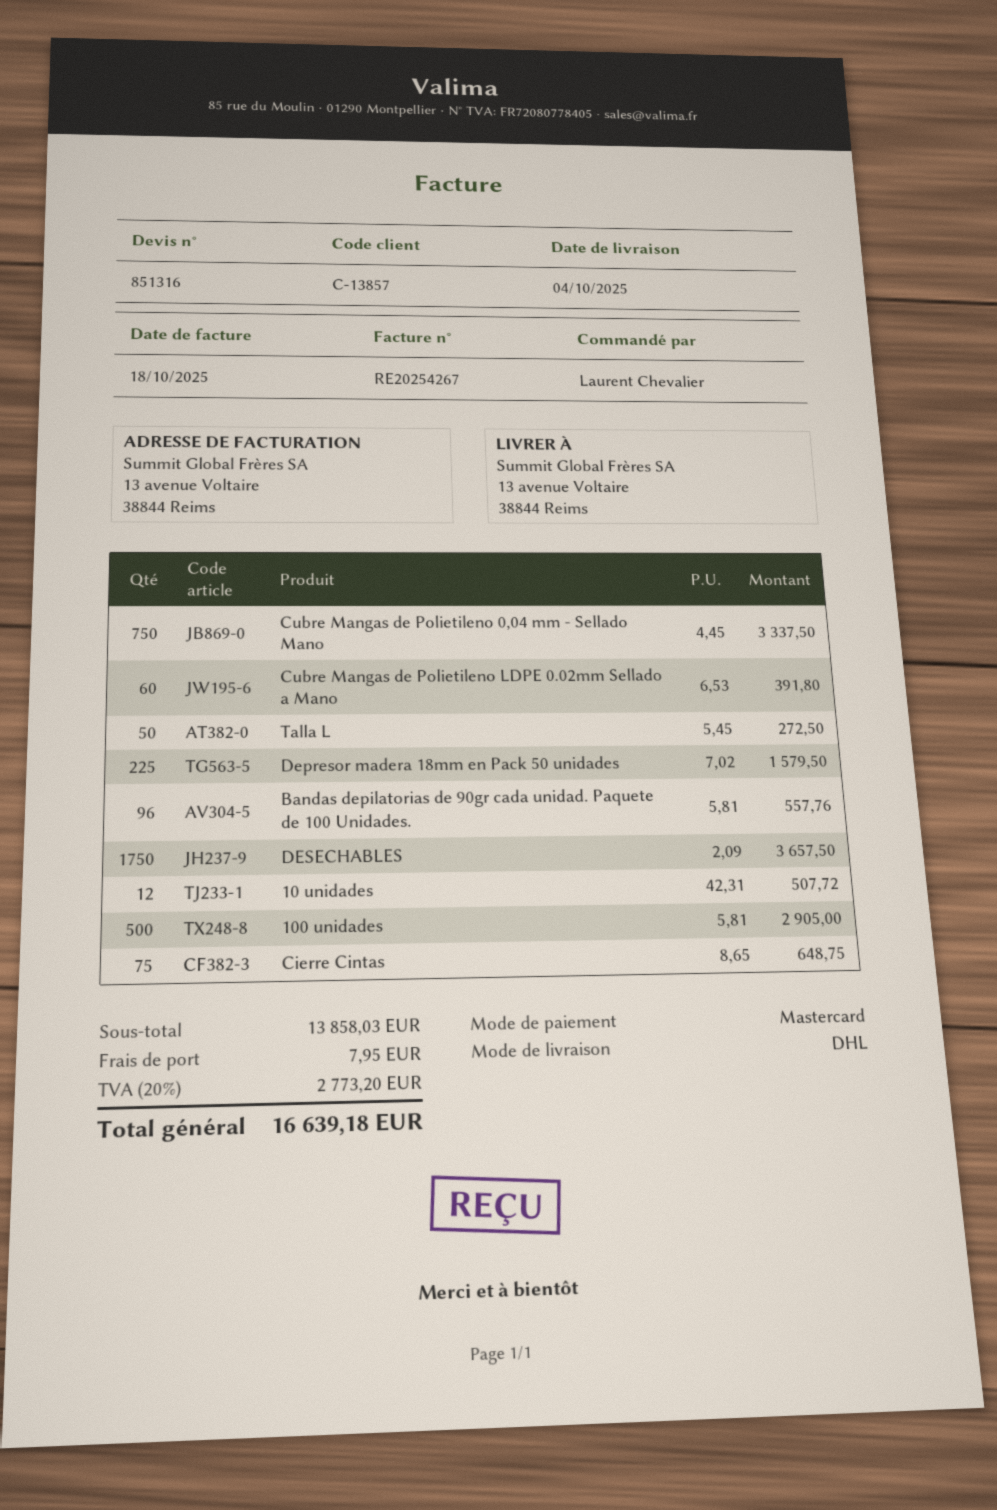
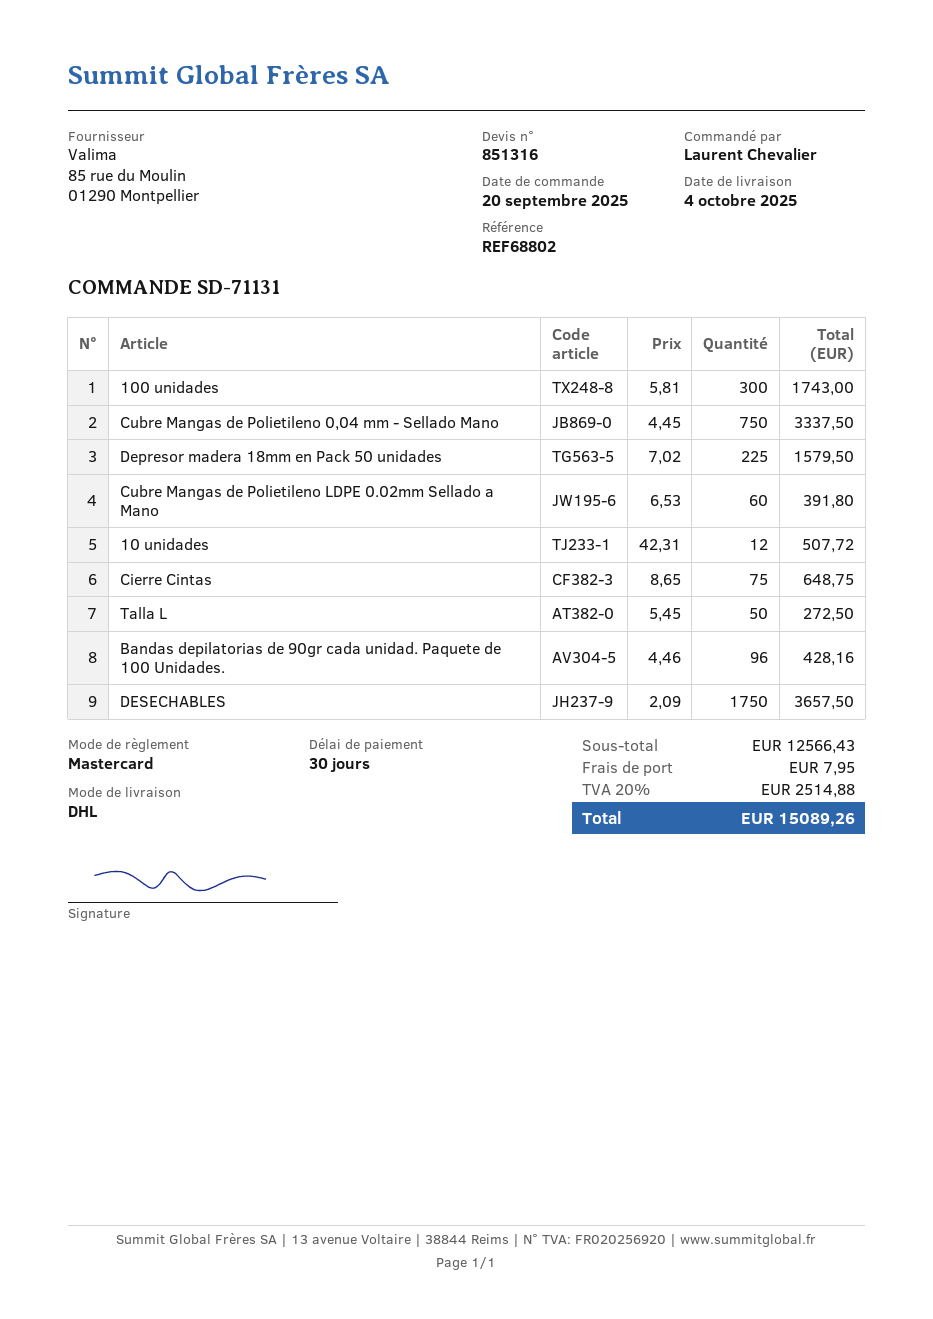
Bandas depilatorias de 90gr cada unidad. Paquete de 100 Unidades.: 96 x 5.81 = 557.76 -> 96 x 4.46 = 428.16
100 unidades: 500 x 5.81 = 2905.00 -> 300 x 5.81 = 1743.00
subtotal: 13858.03 -> 12566.43
tax: 20% = 2773.20 -> 20% = 2514.88
total: 16639.18 -> 15089.26

